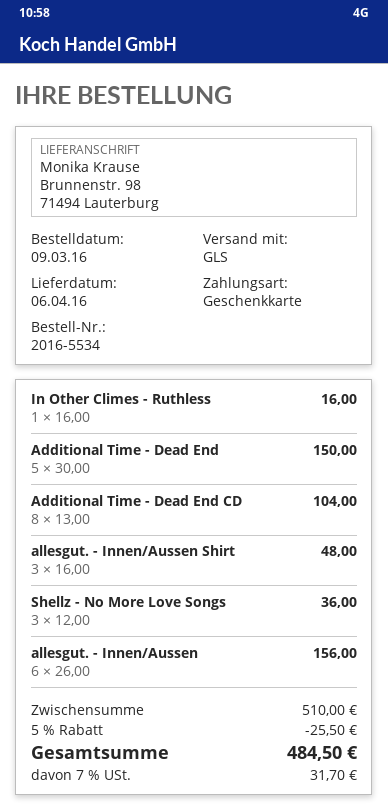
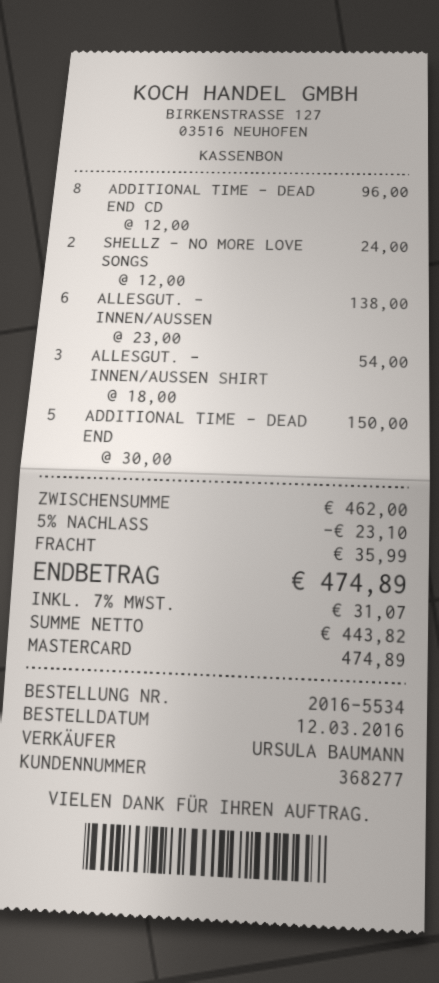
order date: 2016-03-09 -> 2016-03-12
payment method: gift card -> Mastercard
In Other Climes - Ruthless: 1 x 16.00 = 16.00 -> none
Additional Time - Dead End CD: 8 x 13.00 = 104.00 -> 8 x 12.00 = 96.00
allesgut. - Innen/Aussen Shirt: 3 x 16.00 = 48.00 -> 3 x 18.00 = 54.00
Shellz - No More Love Songs: 3 x 12.00 = 36.00 -> 2 x 12.00 = 24.00
allesgut. - Innen/Aussen: 6 x 26.00 = 156.00 -> 6 x 23.00 = 138.00
subtotal: 510.00 -> 462.00
discount: 5% = 25.50 -> 5% = 23.10
shipping: none -> 35.99
tax: 7% = 31.70 -> 7% = 31.07
total: 484.50 -> 474.89

